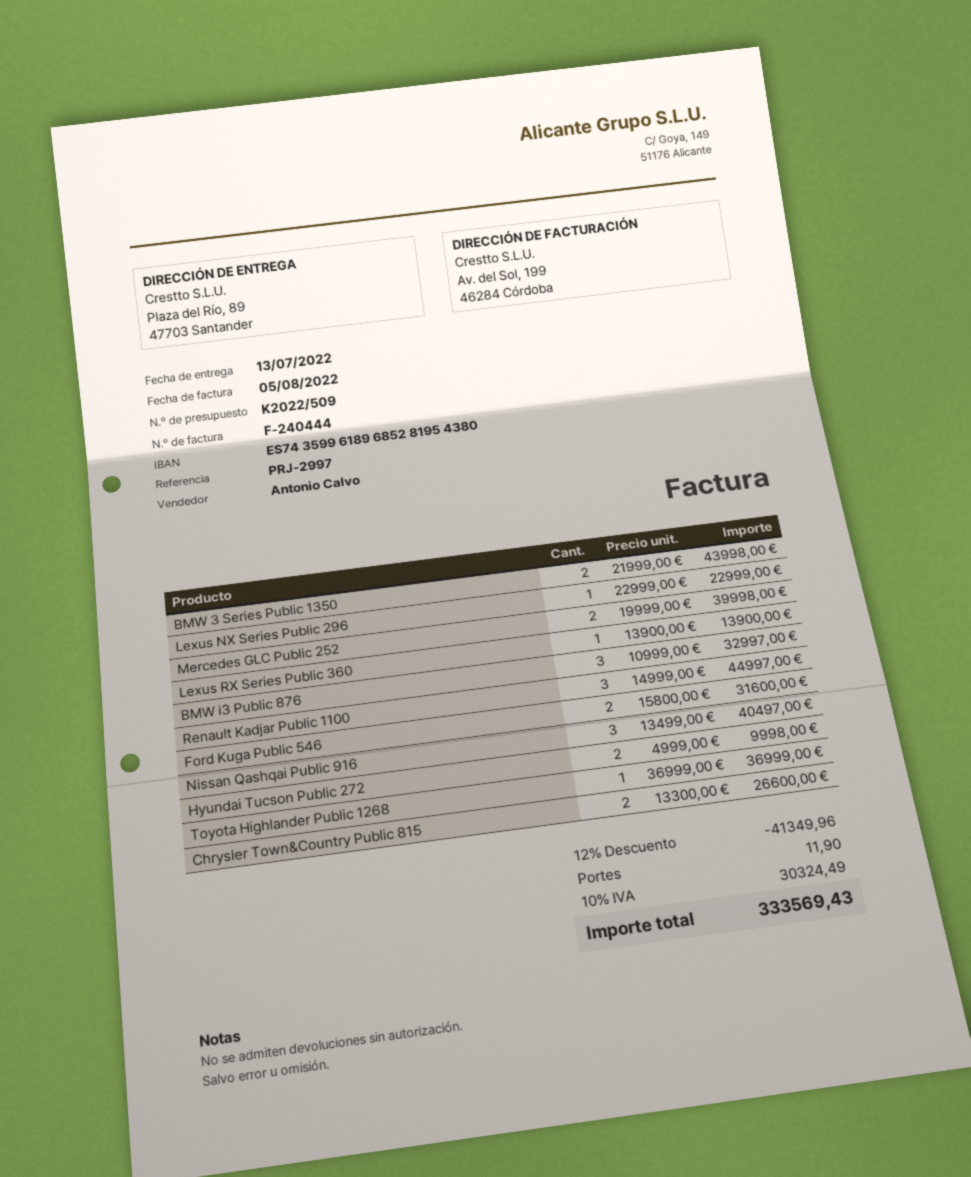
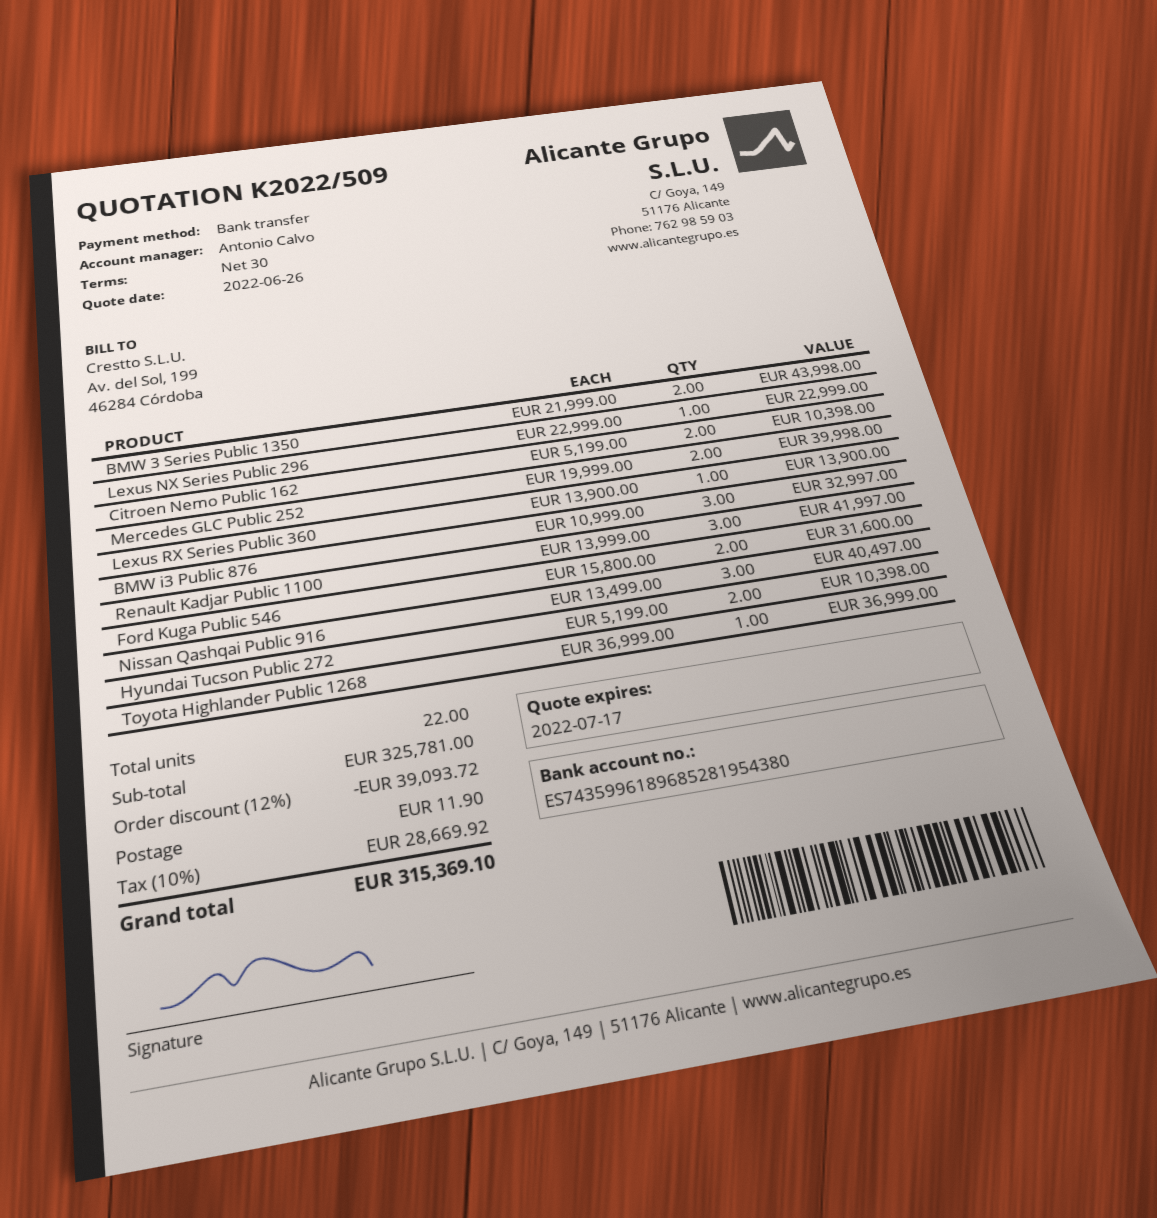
Renault Kadjar Public 1100: 3 x 14999.00 = 44997.00 -> 3 x 13999.00 = 41997.00
Hyundai Tucson Public 272: 2 x 4999.00 = 9998.00 -> 2 x 5199.00 = 10398.00
Chrysler Town&Country Public 815: 2 x 13300.00 = 26600.00 -> none
Citroen Nemo Public 162: none -> 2 x 5199.00 = 10398.00
discount: 12% = 41349.96 -> 12% = 39093.72
tax: 10% = 30324.49 -> 10% = 28669.92
total: 333569.43 -> 315369.10

